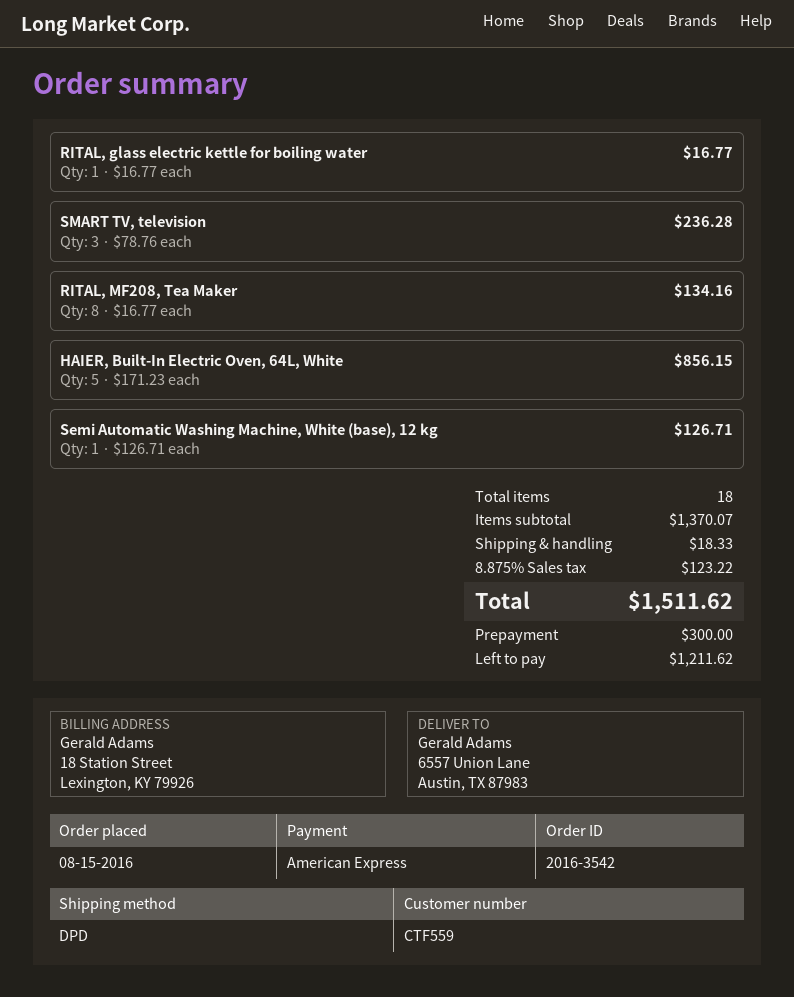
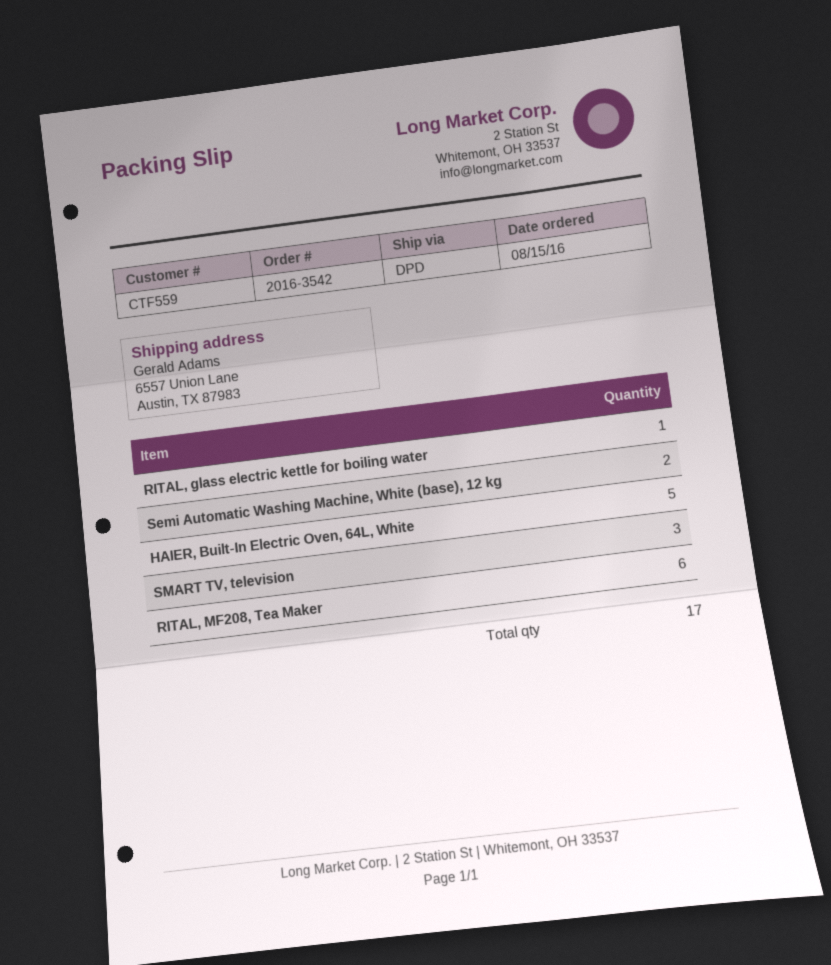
RITAL, MF208, Tea Maker: 8 -> 6
Semi Automatic Washing Machine, White (base), 12 kg: 1 -> 2
total quantity: 18 -> 17

